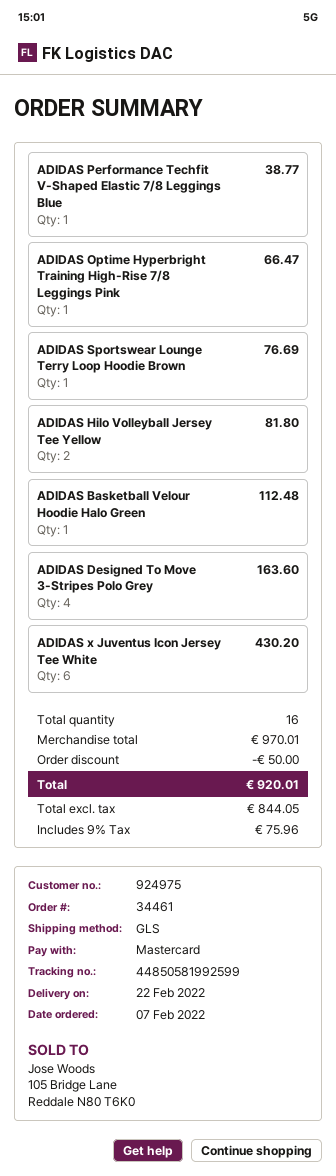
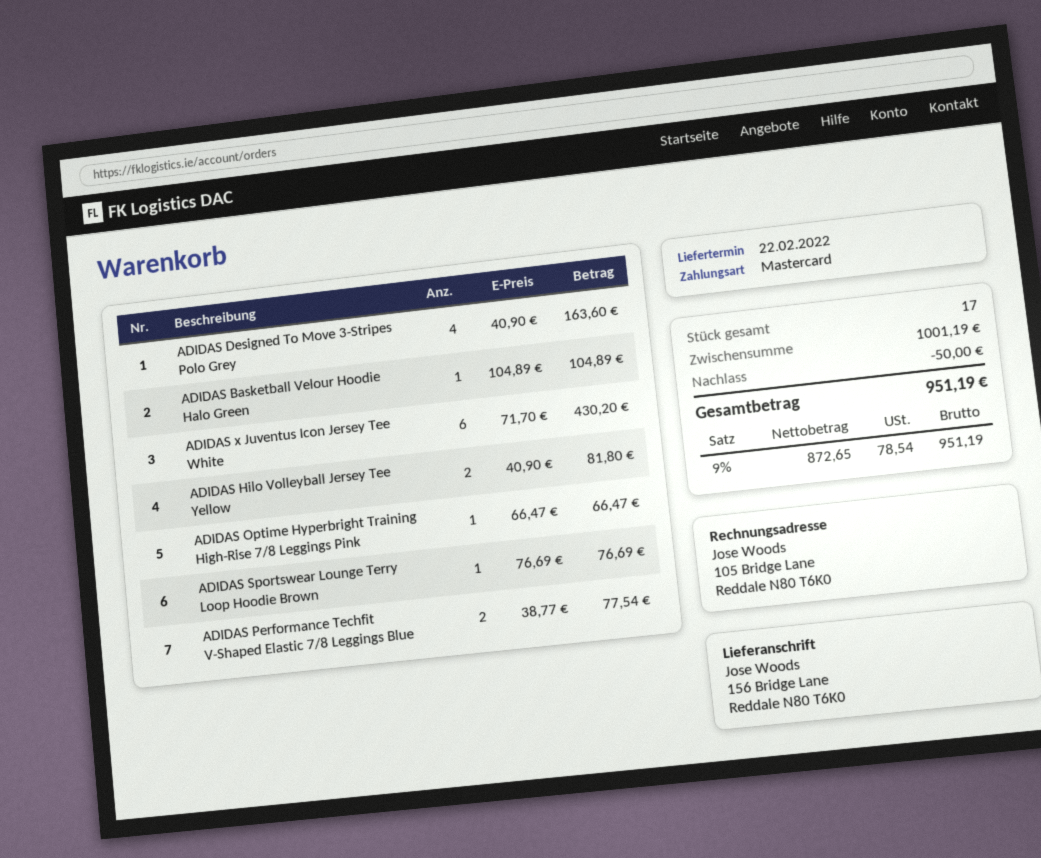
ADIDAS Performance Techfit V-Shaped Elastic 7/8 Leggings Blue: 1 for 38.77 -> 2 for 77.54
ADIDAS Basketball Velour Hoodie Halo Green: 1 for 112.48 -> 1 for 104.89
total quantity: 16 -> 17
subtotal: 970.01 -> 1001.19
net: 844.05 -> 872.65
tax: 9% = 75.96 -> 9% = 78.54
total: 920.01 -> 951.19

